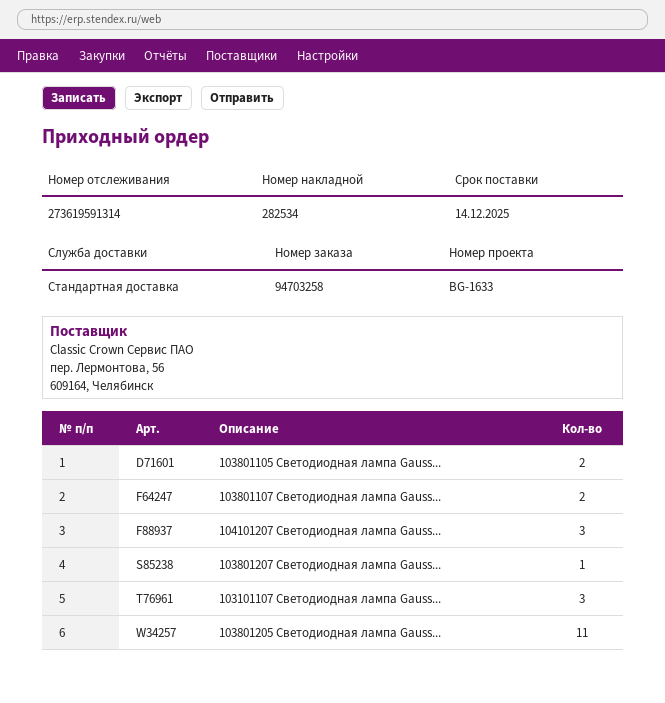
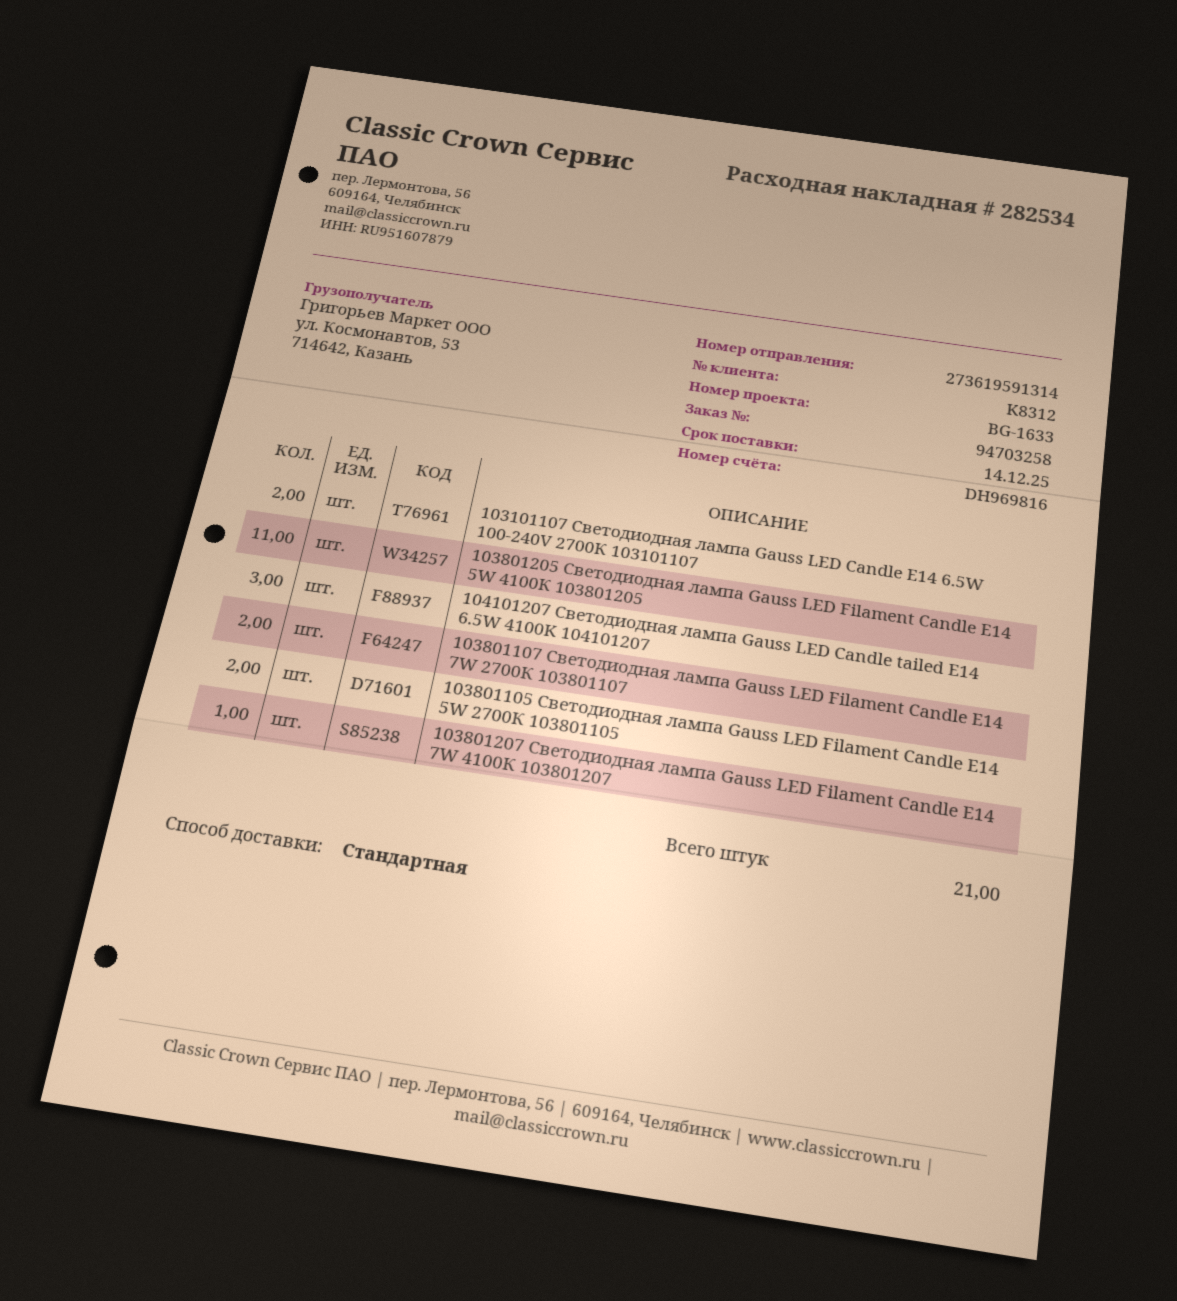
103101107 Светодиодная лампа Gauss...: 3 -> 2

